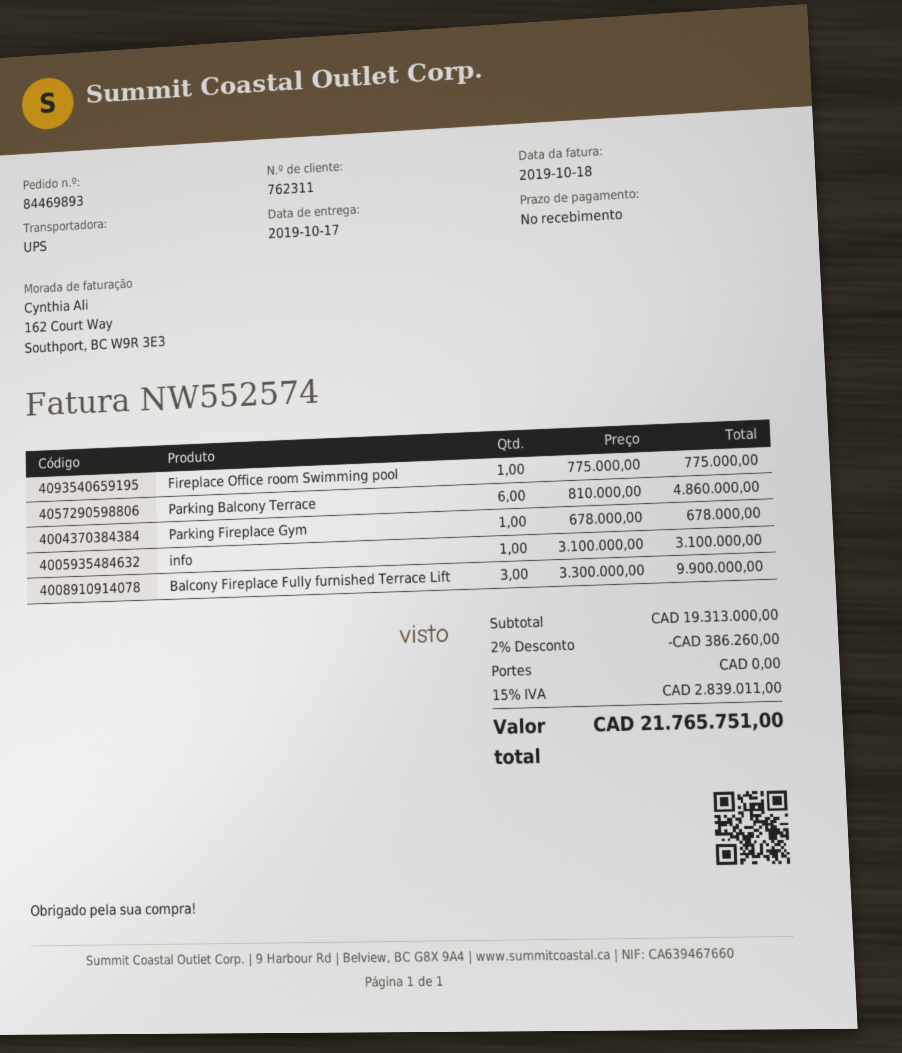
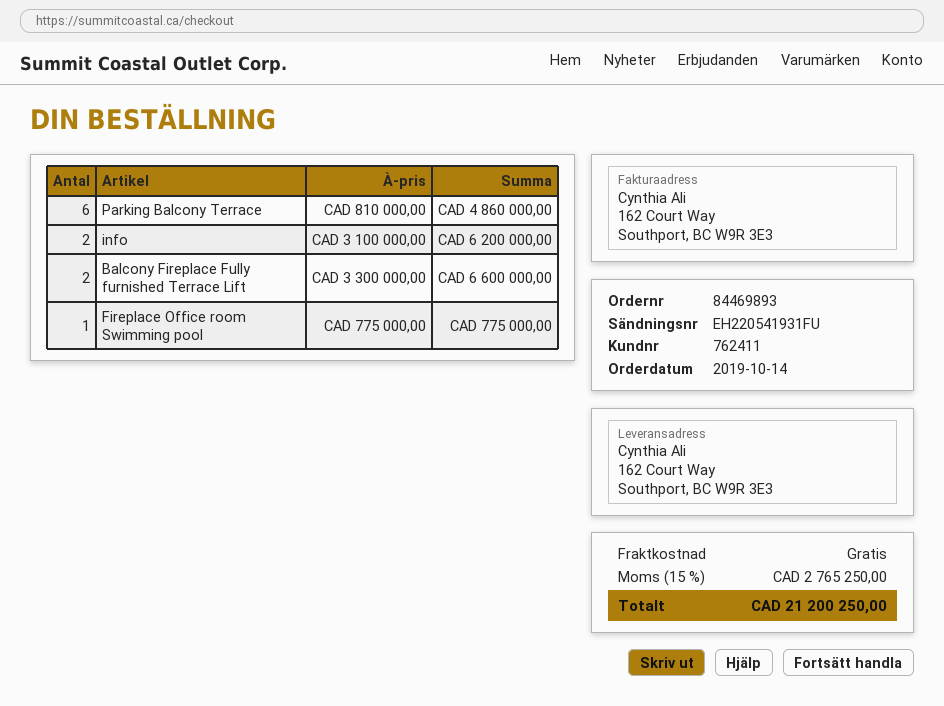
customer number: 762311 -> 762411
Parking Fireplace Gym: 1 x 678000.00 = 678000.00 -> none
info: 1 x 3100000.00 = 3100000.00 -> 2 x 3100000.00 = 6200000.00
Balcony Fireplace Fully furnished Terrace Lift: 3 x 3300000.00 = 9900000.00 -> 2 x 3300000.00 = 6600000.00
discount: 2% = 386260.00 -> none
tax: 15% = 2839011.00 -> 15% = 2765250.00
total: 21765751.00 -> 21200250.00

